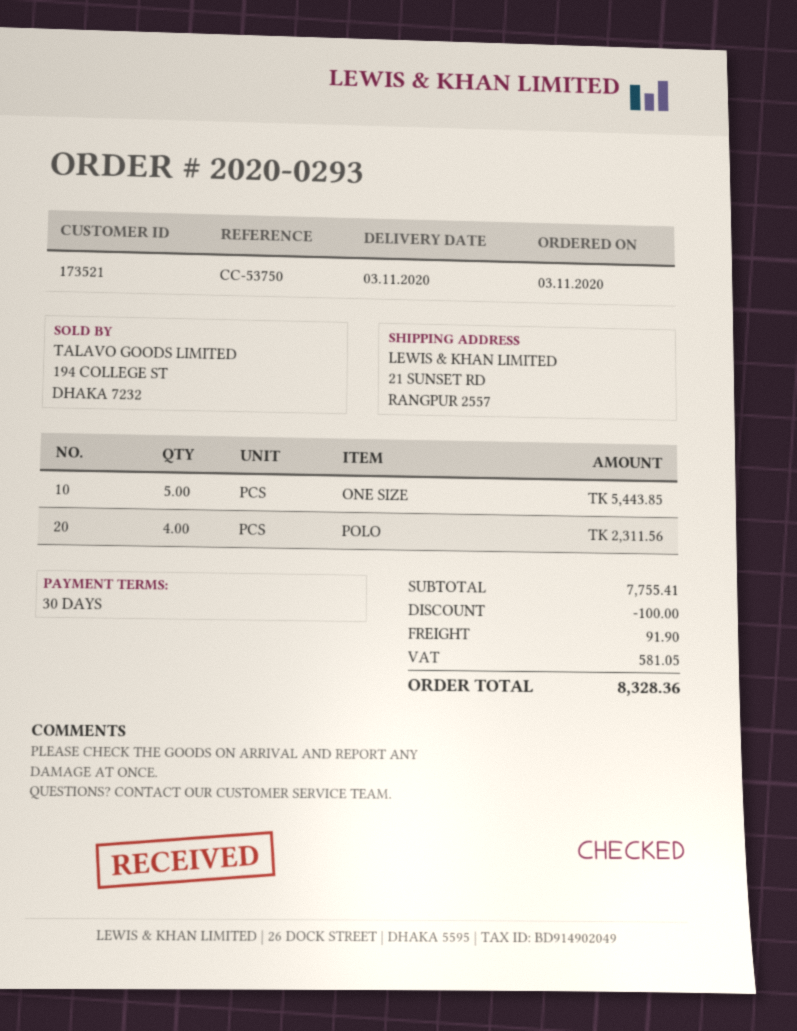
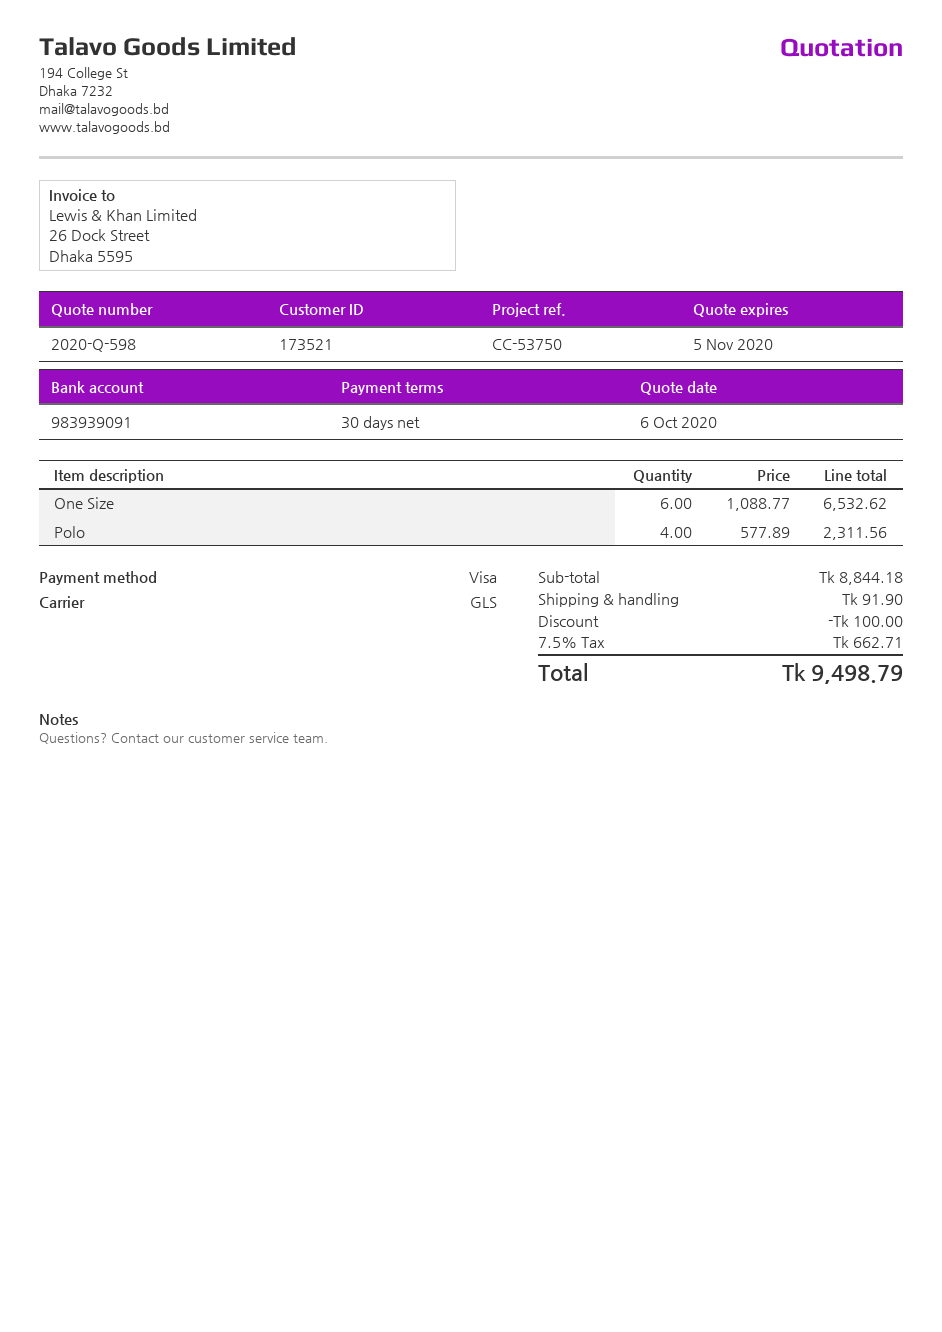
ONE SIZE: 5 for 5443.85 -> 6 for 6532.62
subtotal: 7755.41 -> 8844.18
tax: 581.05 -> 662.71
total: 8328.36 -> 9498.79

